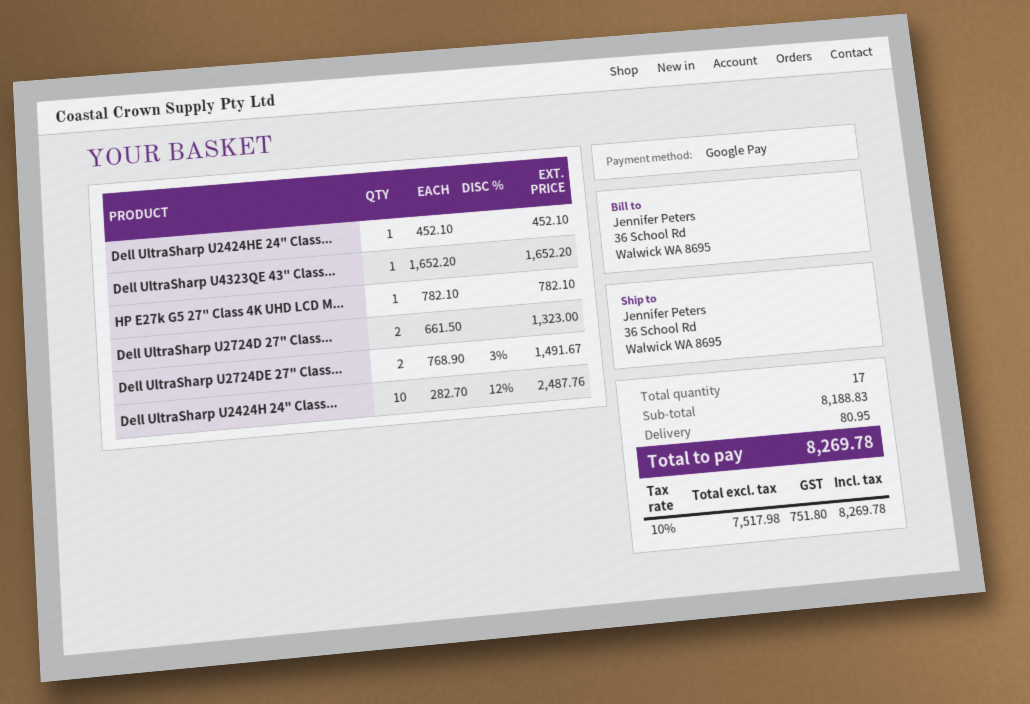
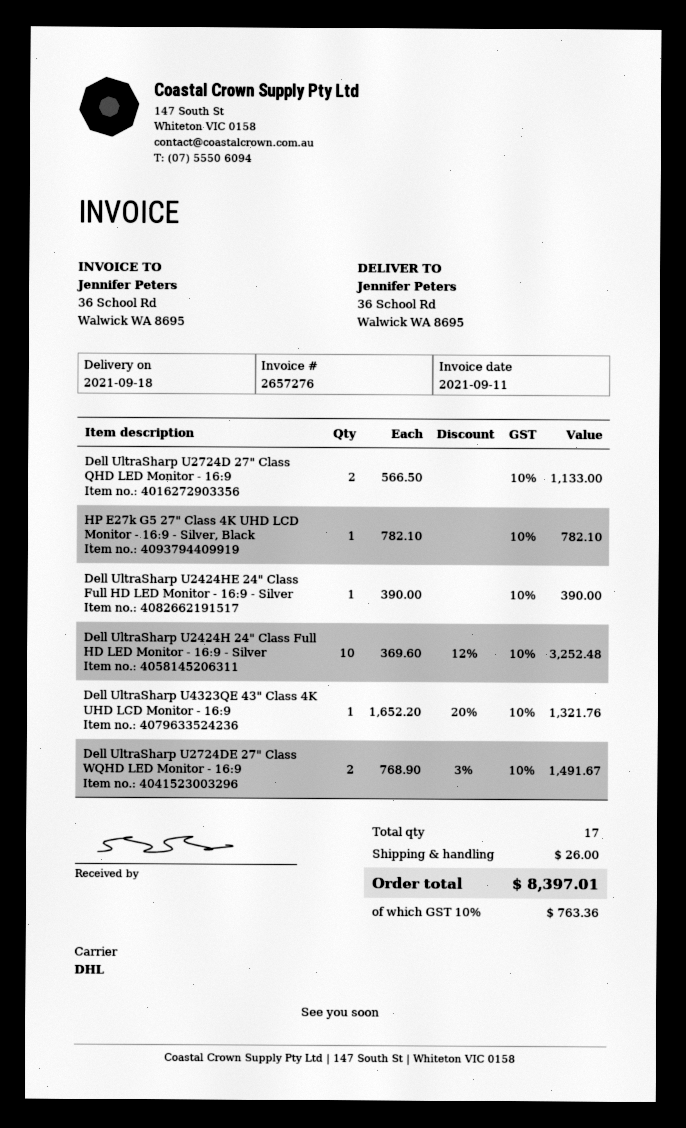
Dell UltraSharp U2424HE 24" Class...: 1 x 452.10 = 452.10 -> 1 x 390.00 = 390.00
Dell UltraSharp U4323QE 43" Class...: 1 x 1652.20 = 1652.20 -> 1 x 1652.20 - 20% = 1321.76
Dell UltraSharp U2724D 27" Class...: 2 x 661.50 = 1323.00 -> 2 x 566.50 = 1133.00
Dell UltraSharp U2424H 24" Class...: 10 x 282.70 - 12% = 2487.76 -> 10 x 369.60 - 12% = 3252.48
shipping: 80.95 -> 26.00
tax: 10% = 751.80 -> 10% = 763.36
total: 8269.78 -> 8397.01

